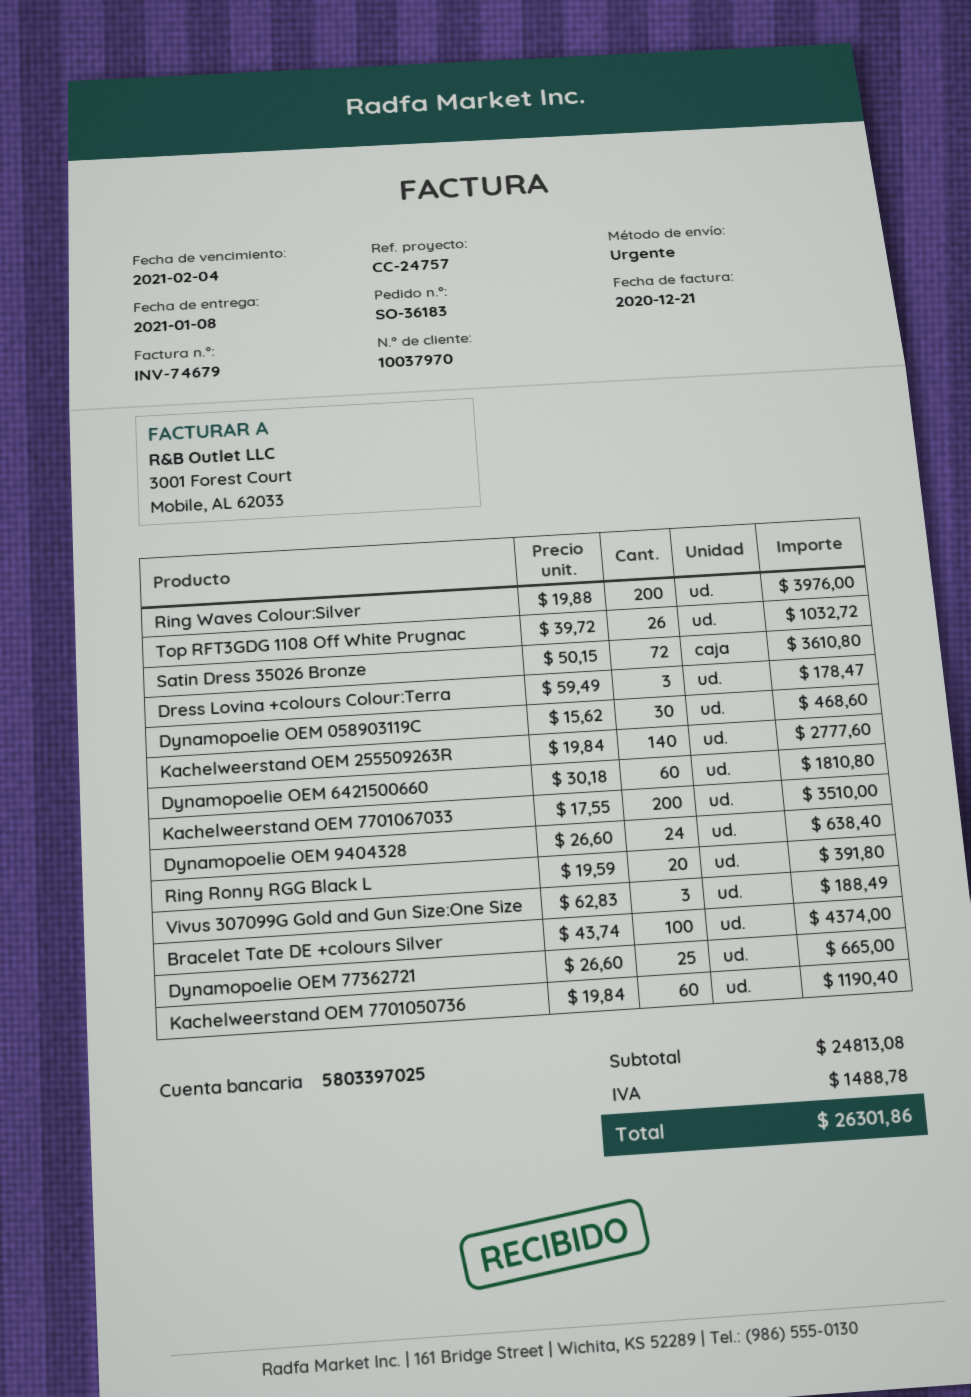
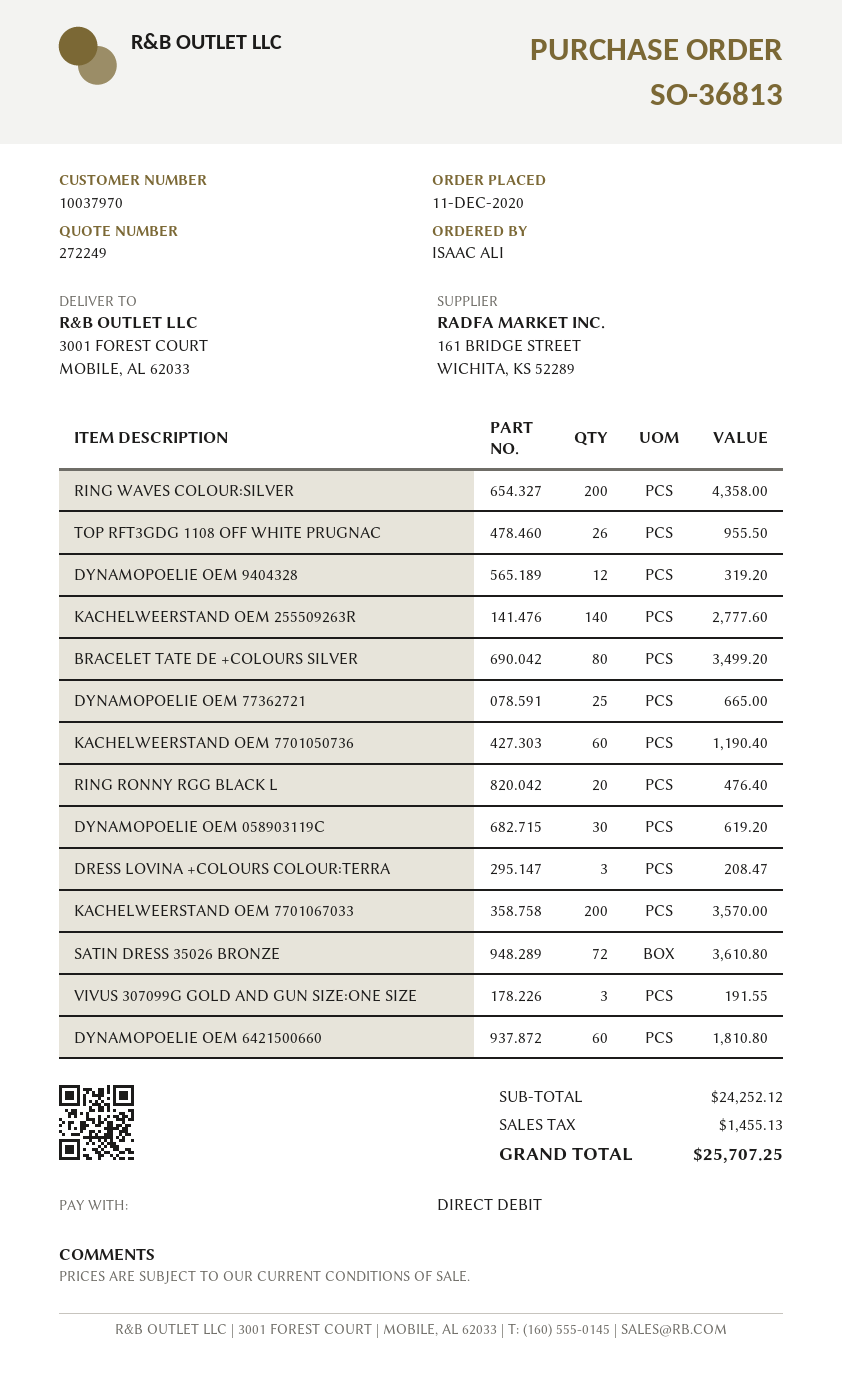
order number: SO-36183 -> SO-36813
Ring Waves Colour:Silver: 200 for 3976.00 -> 200 for 4358.00
Top RFT3GDG 1108 Off White Prugnac: 26 for 1032.72 -> 26 for 955.50
Dress Lovina +colours Colour:Terra: 3 for 178.47 -> 3 for 208.47
Dynamopoelie OEM 058903119C: 30 for 468.60 -> 30 for 619.20
Kachelweerstand OEM 7701067033: 200 for 3510.00 -> 200 for 3570.00
Dynamopoelie OEM 9404328: 24 for 638.40 -> 12 for 319.20
Ring Ronny RGG Black L: 20 for 391.80 -> 20 for 476.40
Vivus 307099G Gold and Gun Size:One Size: 3 for 188.49 -> 3 for 191.55
Bracelet Tate DE +colours Silver: 100 for 4374.00 -> 80 for 3499.20
subtotal: 24813.08 -> 24252.12
tax: 1488.78 -> 1455.13
total: 26301.86 -> 25707.25

